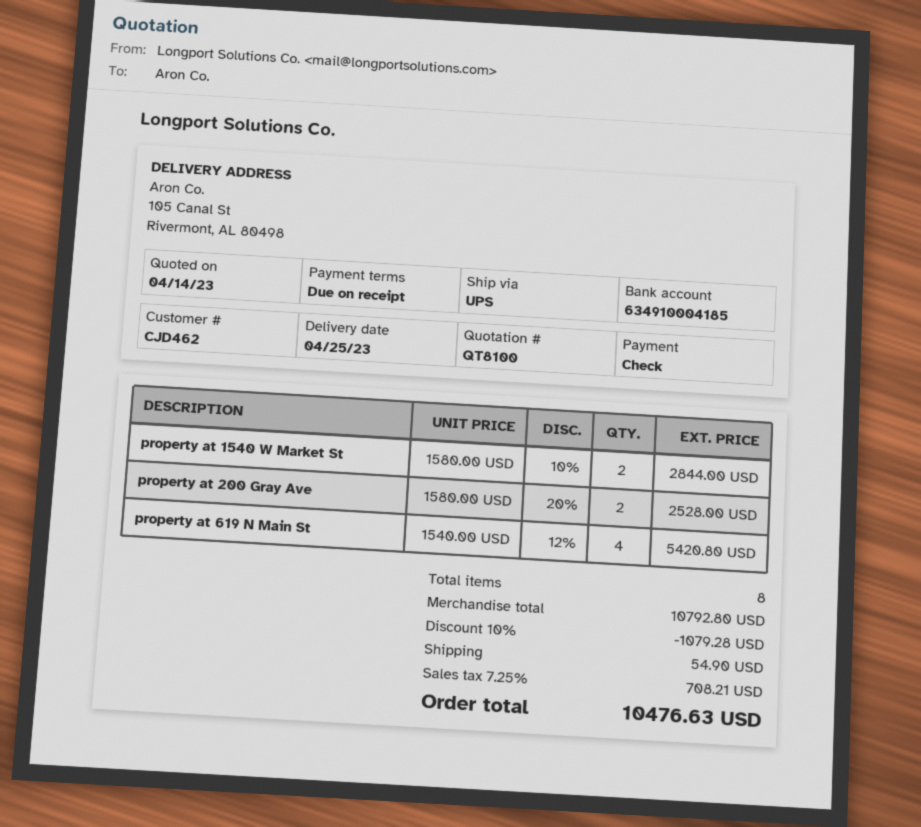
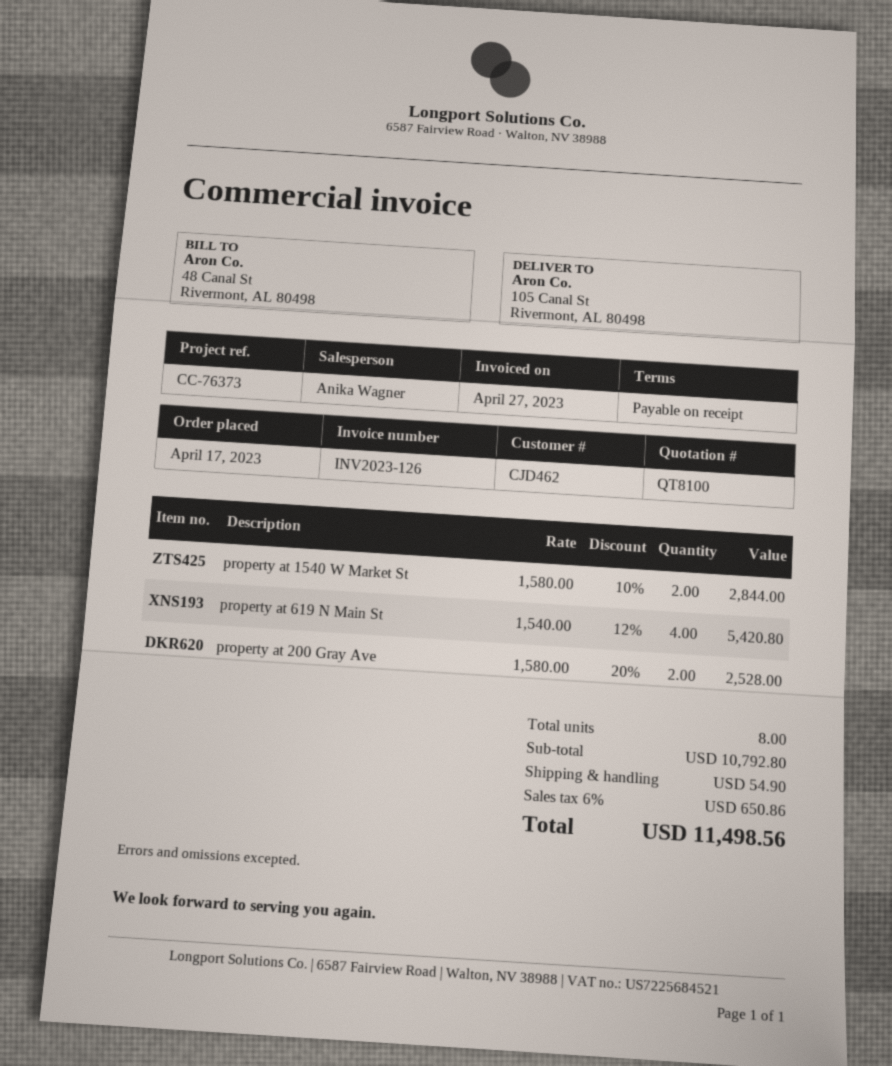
discount: 10% = 1079.28 -> none
tax: 7.25% = 708.21 -> 6% = 650.86
total: 10476.63 -> 11498.56

